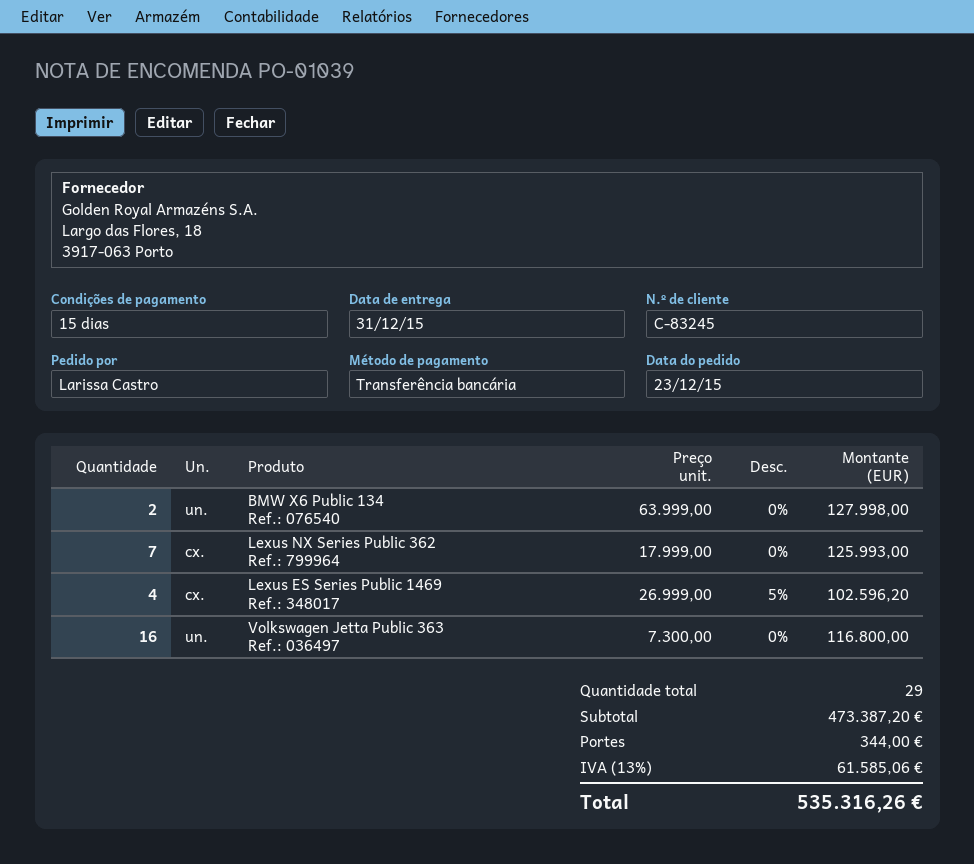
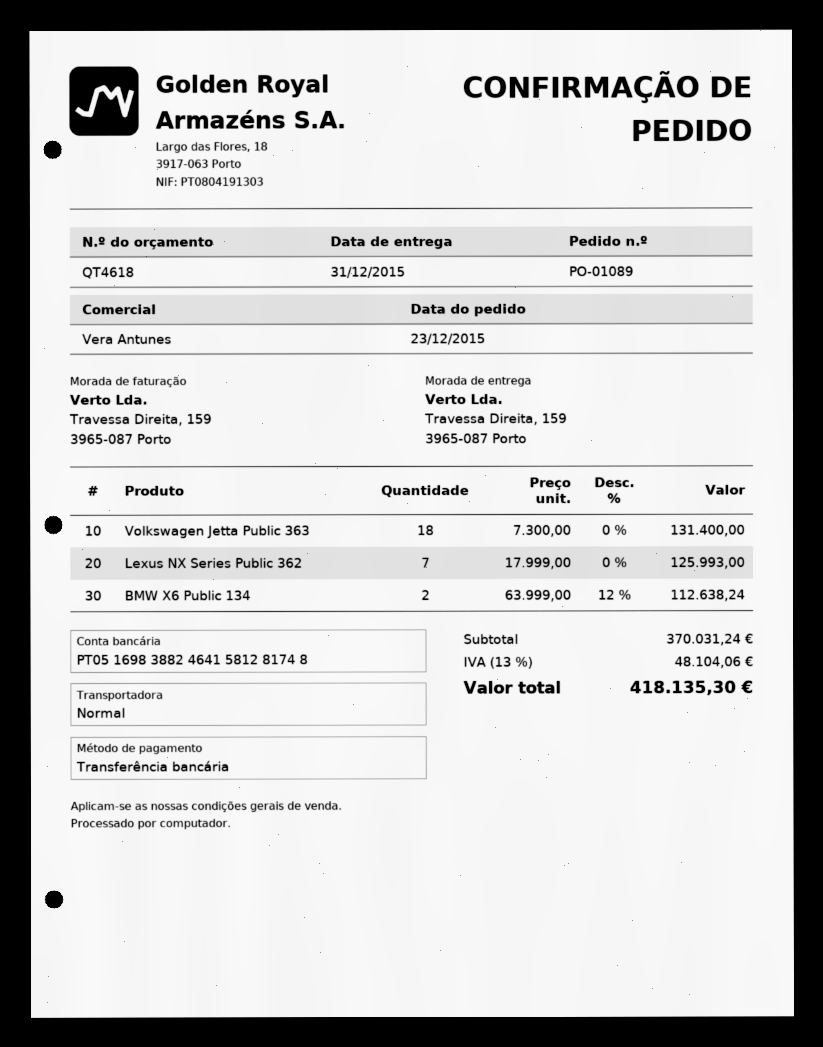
order number: PO-01039 -> PO-01089
BMW X6 Public 134: 2 x 63999.00 = 127998.00 -> 2 x 63999.00 - 12% = 112638.24
Lexus ES Series Public 1469: 4 x 26999.00 - 5% = 102596.20 -> none
Volkswagen Jetta Public 363: 16 x 7300.00 = 116800.00 -> 18 x 7300.00 = 131400.00
subtotal: 473387.20 -> 370031.24
shipping: 344.00 -> none
tax: 13% = 61585.06 -> 13% = 48104.06
total: 535316.26 -> 418135.30

